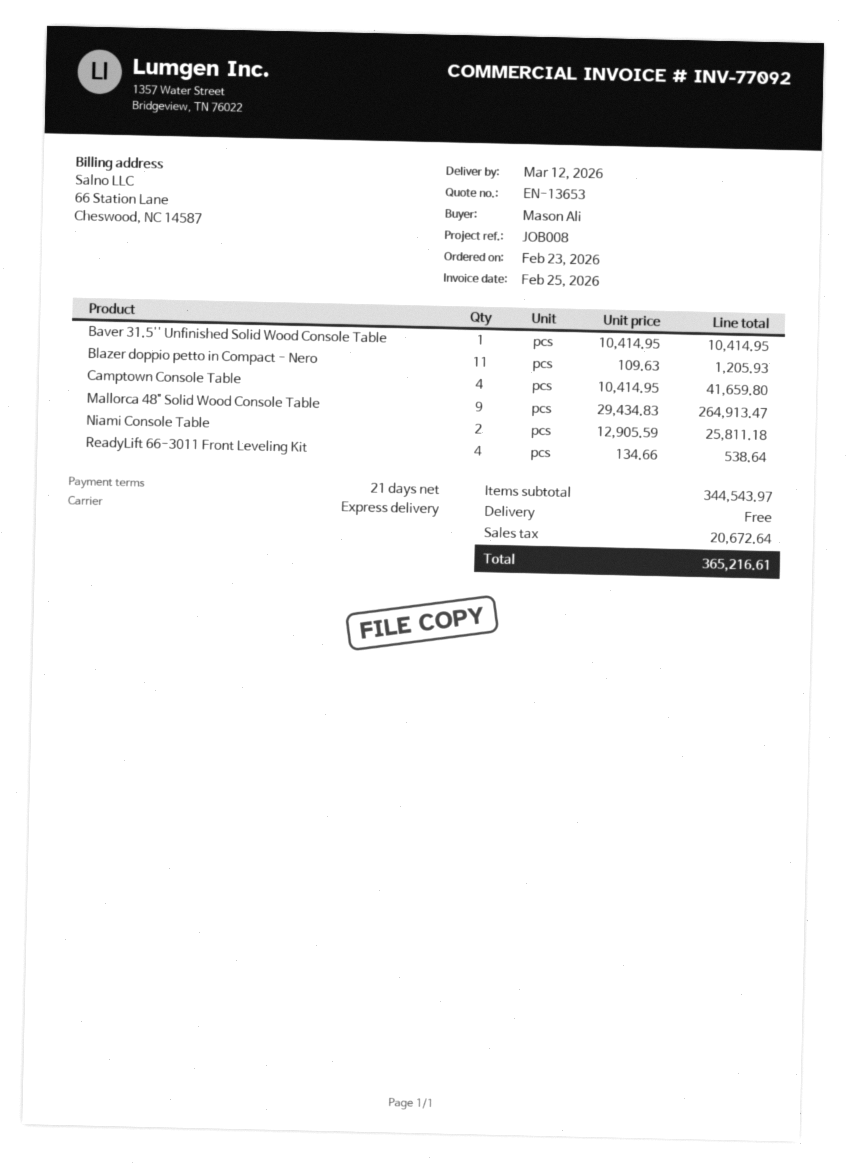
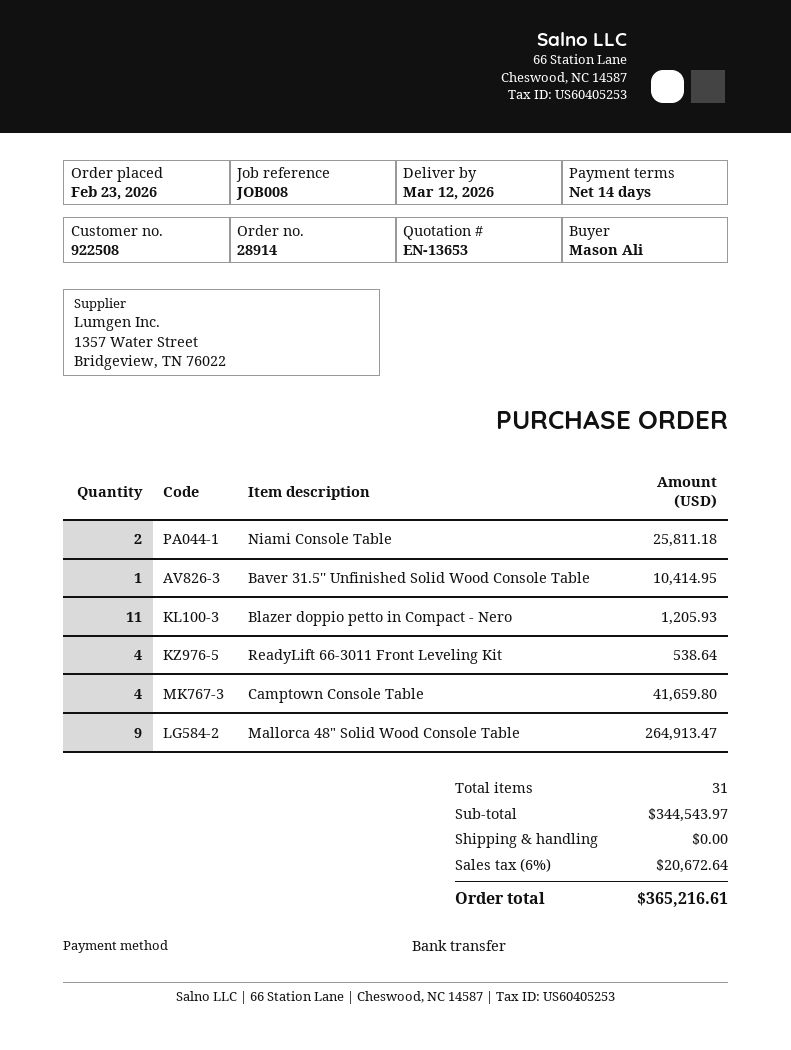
payment terms: 21 days -> 14 days

